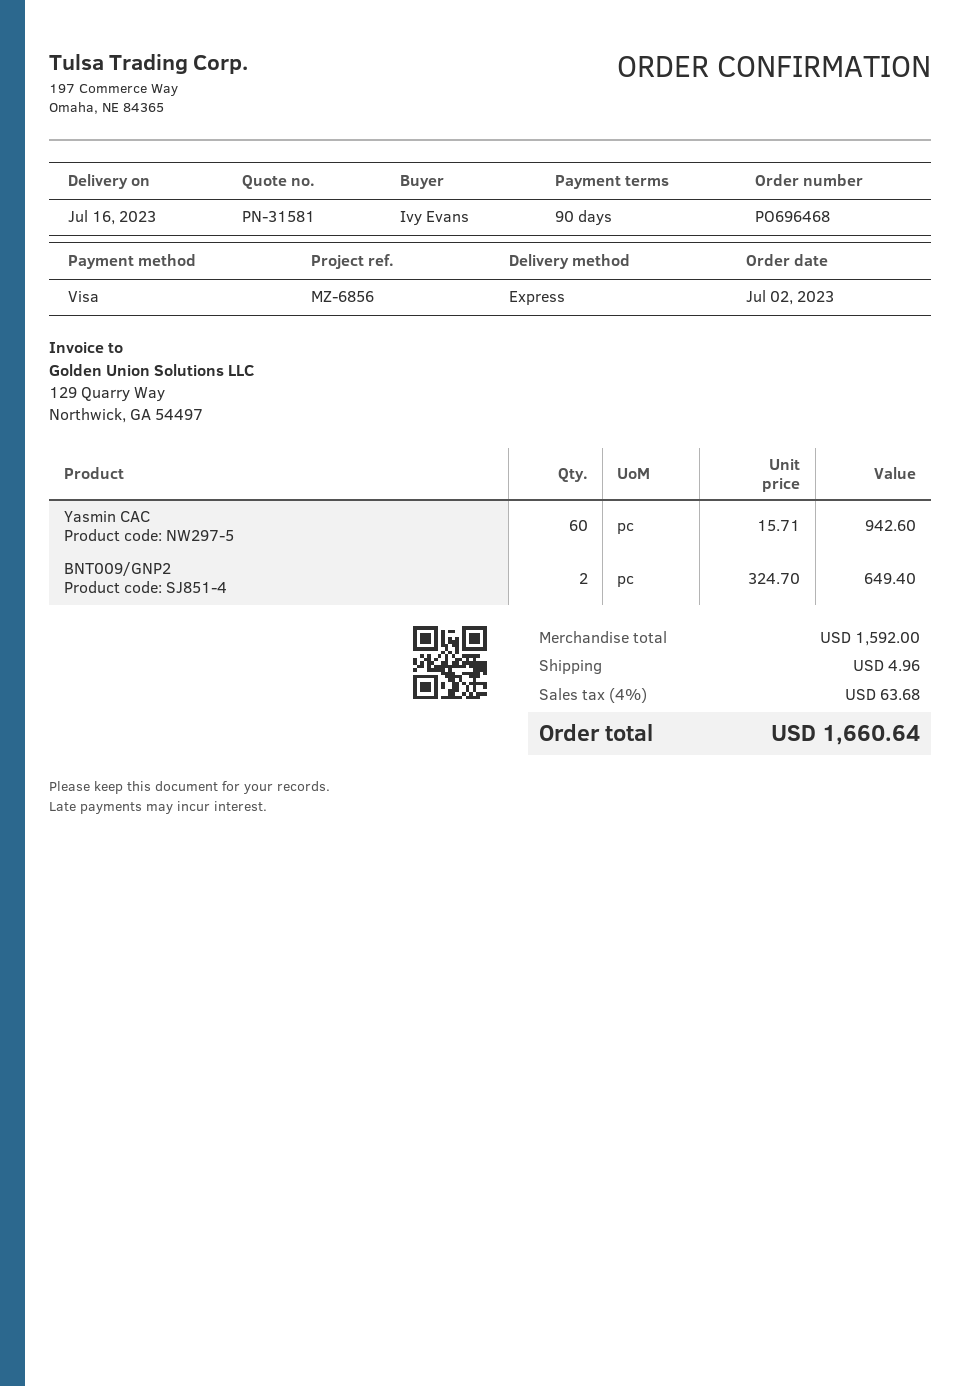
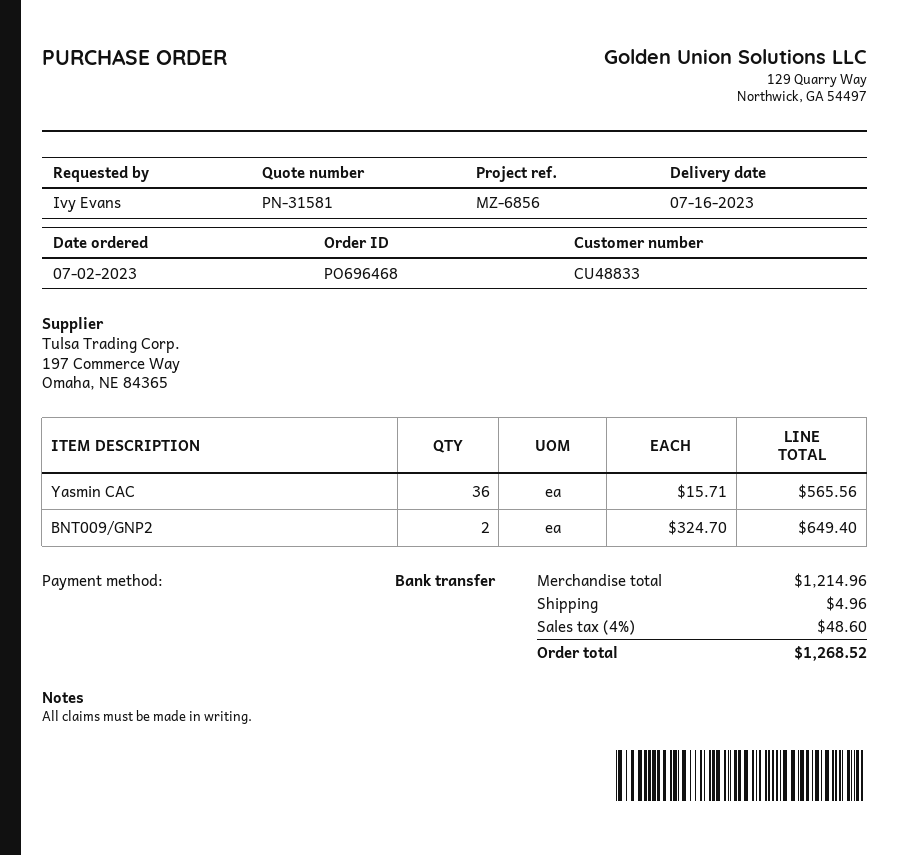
payment method: Visa -> bank transfer
Yasmin CAC: 60 x 15.71 = 942.60 -> 36 x 15.71 = 565.56
subtotal: 1592.00 -> 1214.96
tax: 4% = 63.68 -> 4% = 48.60
total: 1660.64 -> 1268.52

